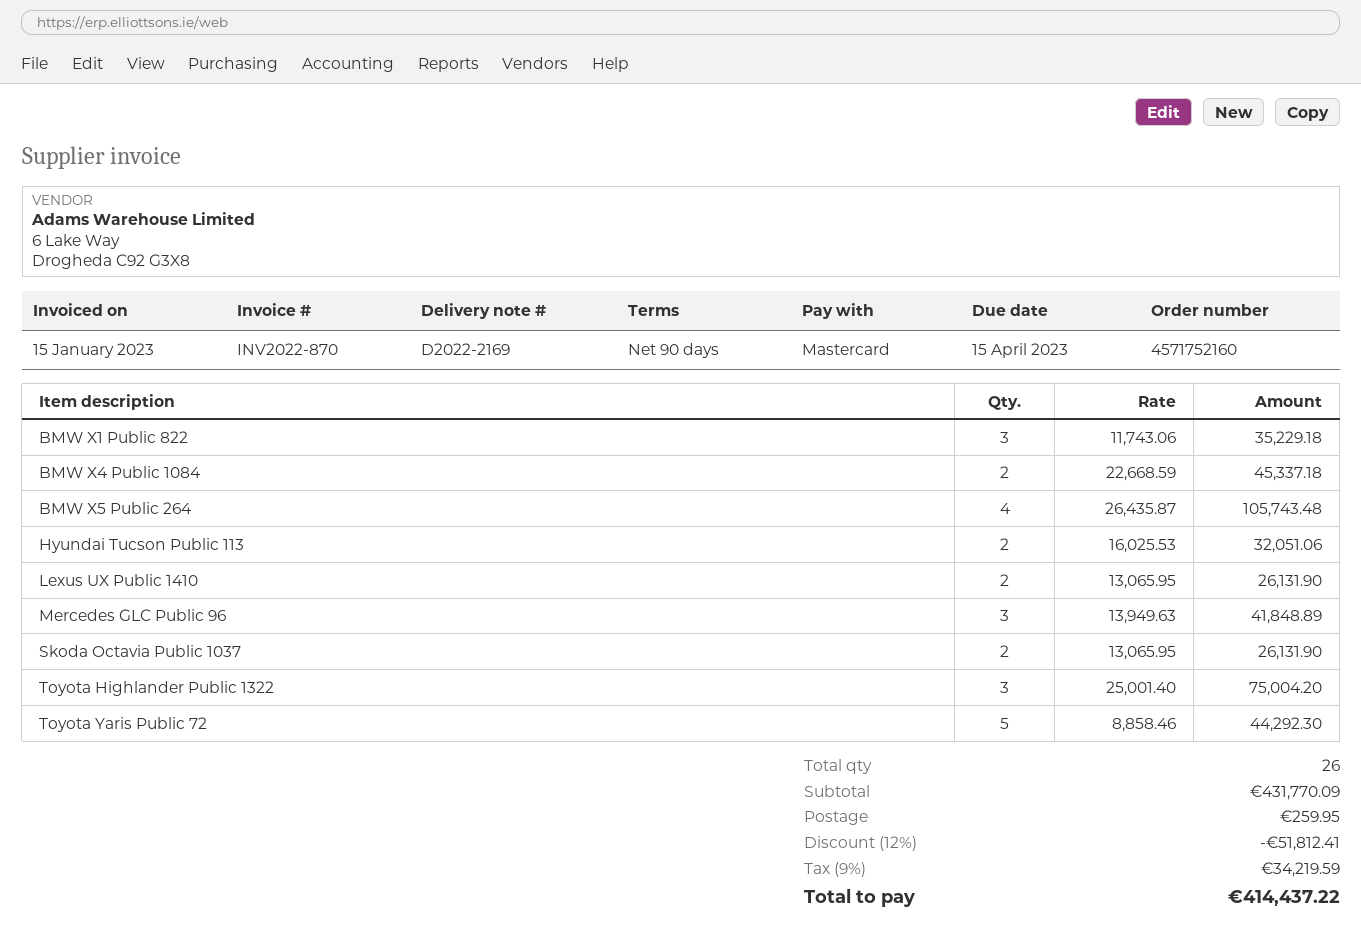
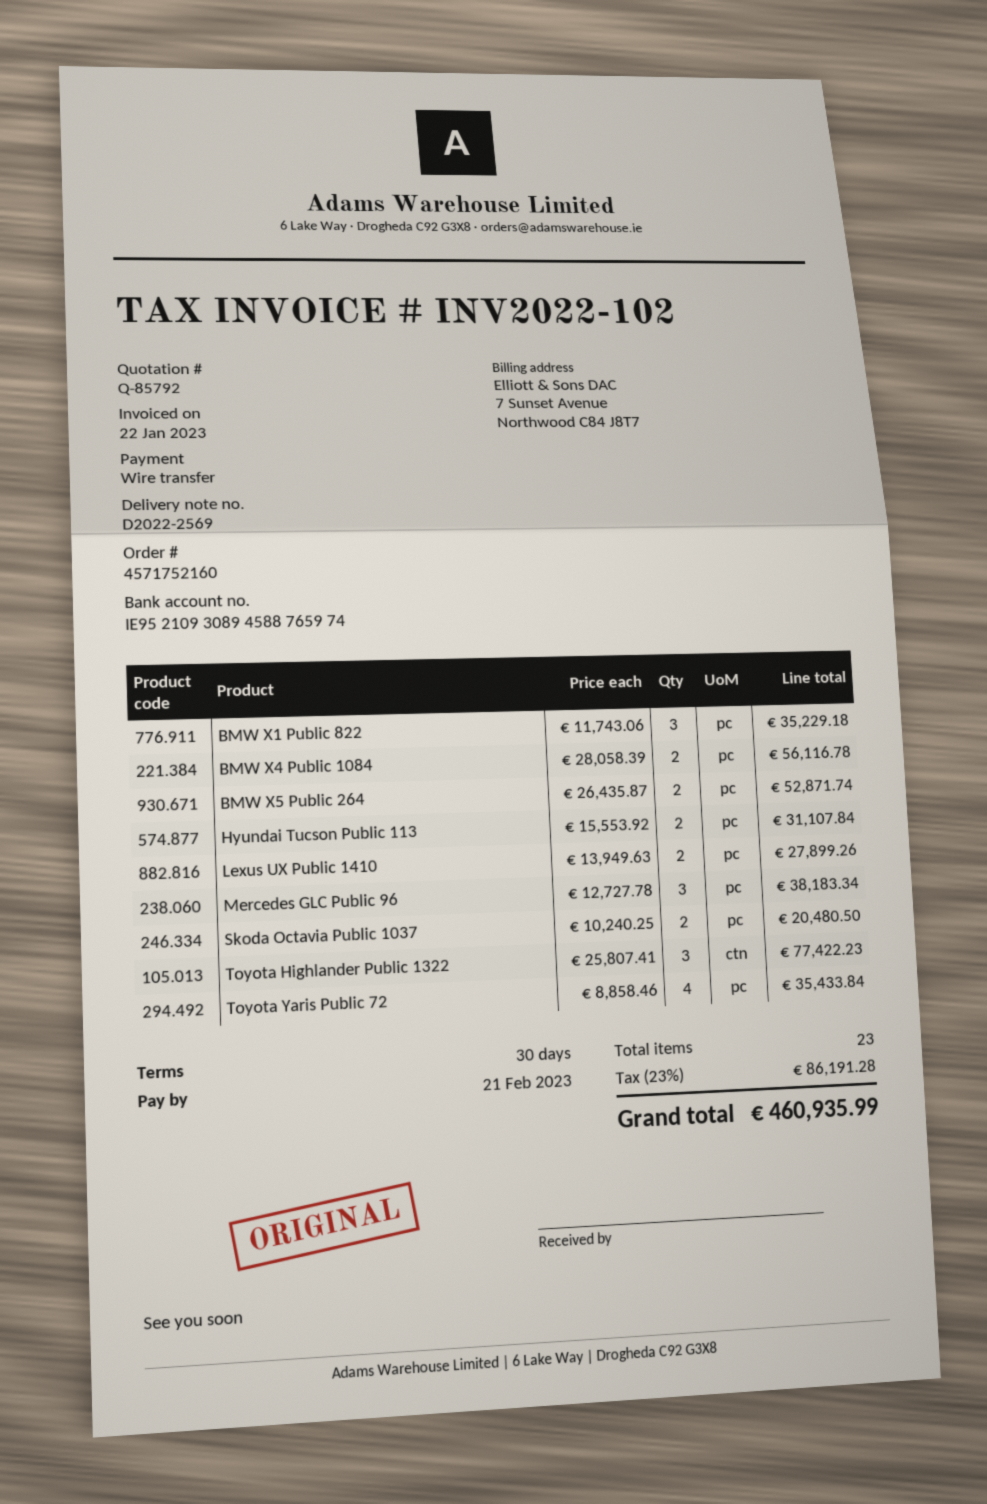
delivery note number: D2022-2169 -> D2022-2569
invoice number: INV2022-870 -> INV2022-102
invoice date: 2023-01-15 -> 2023-01-22
payment terms: 90 days -> 30 days
due date: 2023-04-15 -> 2023-02-21
payment method: Mastercard -> bank transfer
BMW X4 Public 1084: 2 x 22668.59 = 45337.18 -> 2 x 28058.39 = 56116.78
BMW X5 Public 264: 4 x 26435.87 = 105743.48 -> 2 x 26435.87 = 52871.74
Hyundai Tucson Public 113: 2 x 16025.53 = 32051.06 -> 2 x 15553.92 = 31107.84
Lexus UX Public 1410: 2 x 13065.95 = 26131.90 -> 2 x 13949.63 = 27899.26
Mercedes GLC Public 96: 3 x 13949.63 = 41848.89 -> 3 x 12727.78 = 38183.34
Skoda Octavia Public 1037: 2 x 13065.95 = 26131.90 -> 2 x 10240.25 = 20480.50
Toyota Highlander Public 1322: 3 x 25001.40 = 75004.20 -> 3 x 25807.41 = 77422.23
Toyota Yaris Public 72: 5 x 8858.46 = 44292.30 -> 4 x 8858.46 = 35433.84
total quantity: 26 -> 23
discount: 12% = 51812.41 -> none
shipping: 259.95 -> none
tax: 9% = 34219.59 -> 23% = 86191.28
total: 414437.22 -> 460935.99

